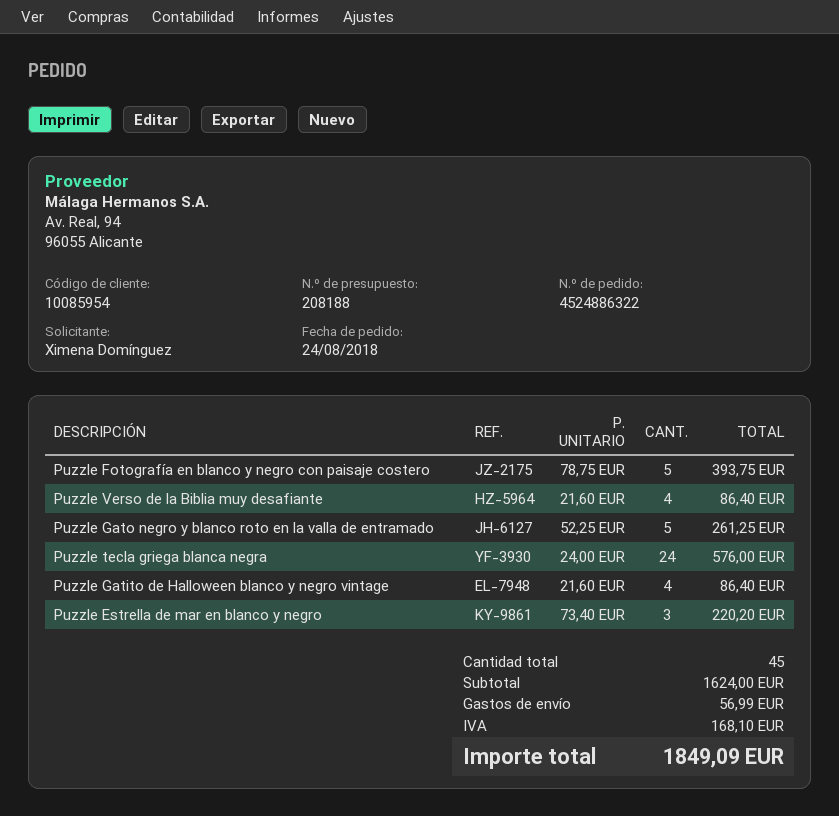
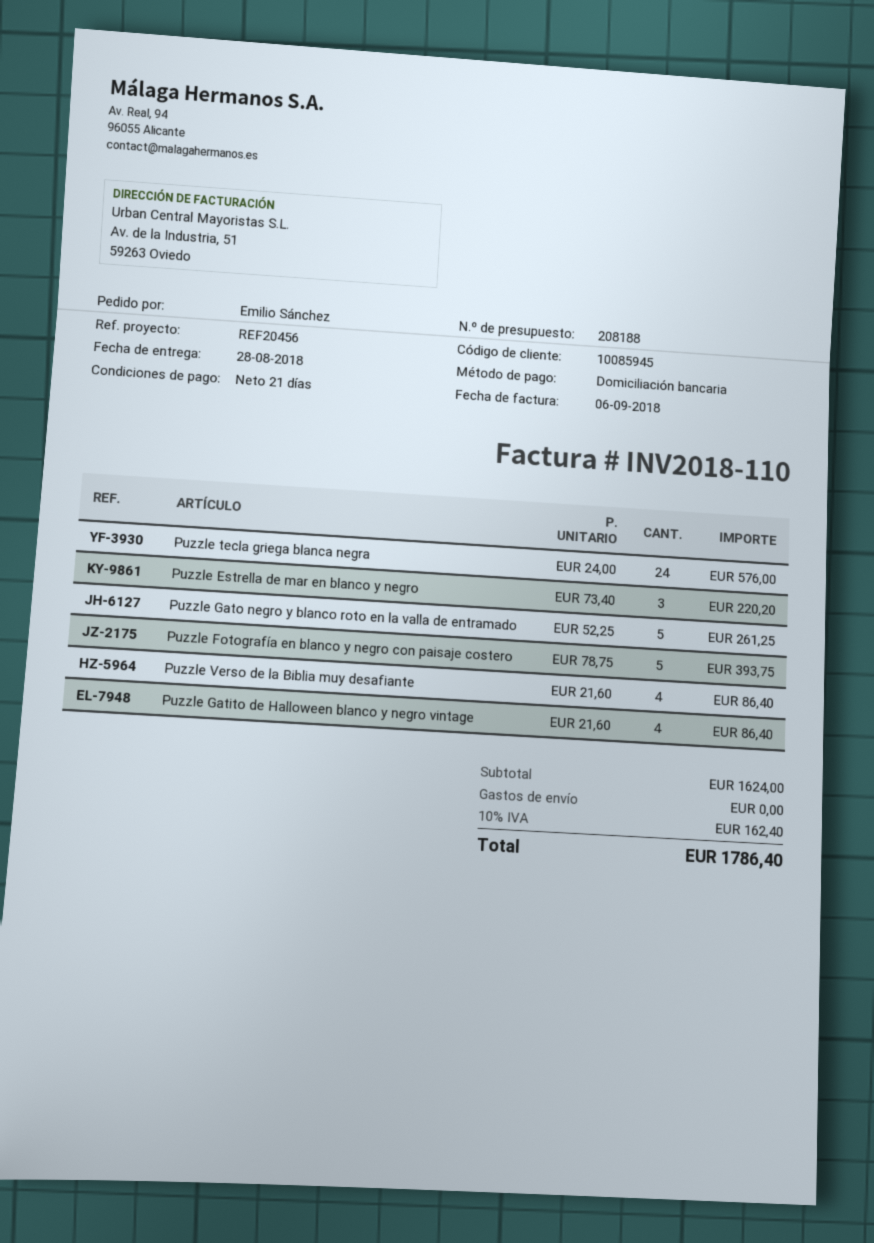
customer number: 10085954 -> 10085945
ordered by: Ximena Domínguez -> Emilio Sánchez
shipping: 56.99 -> 0.00
tax: 168.10 -> 162.40
total: 1849.09 -> 1786.40

